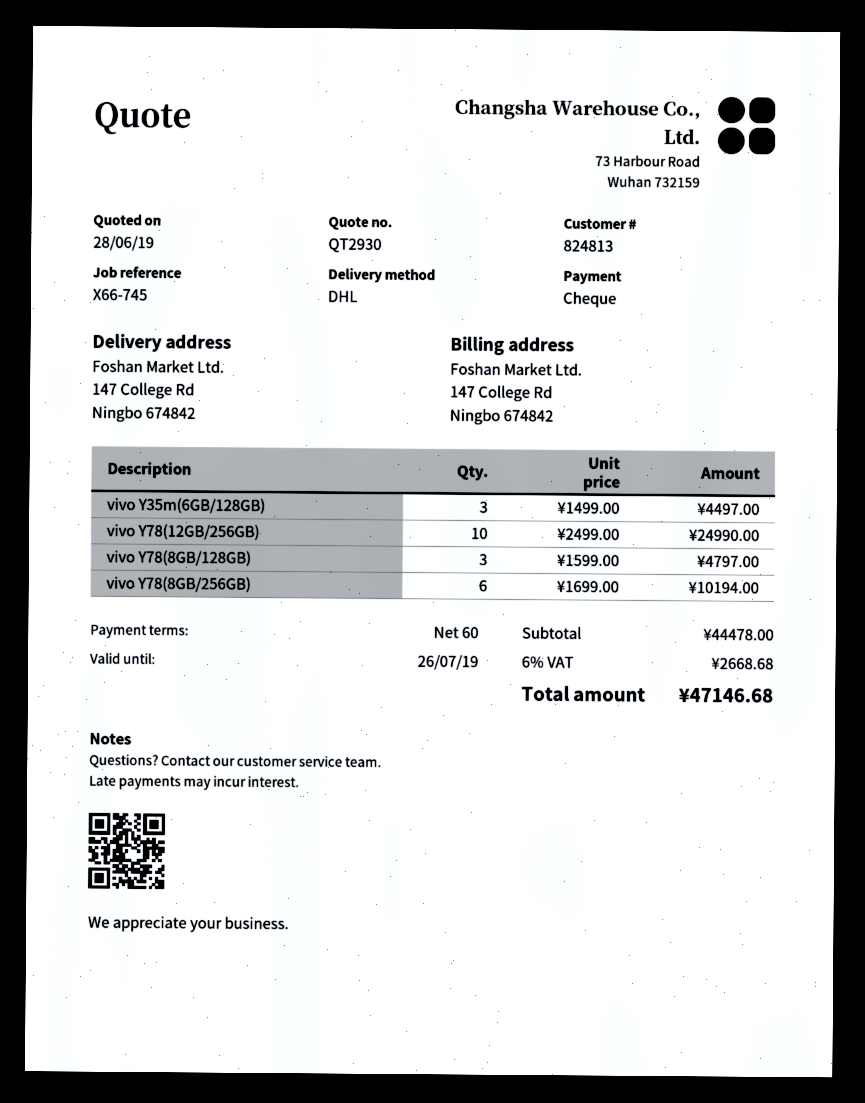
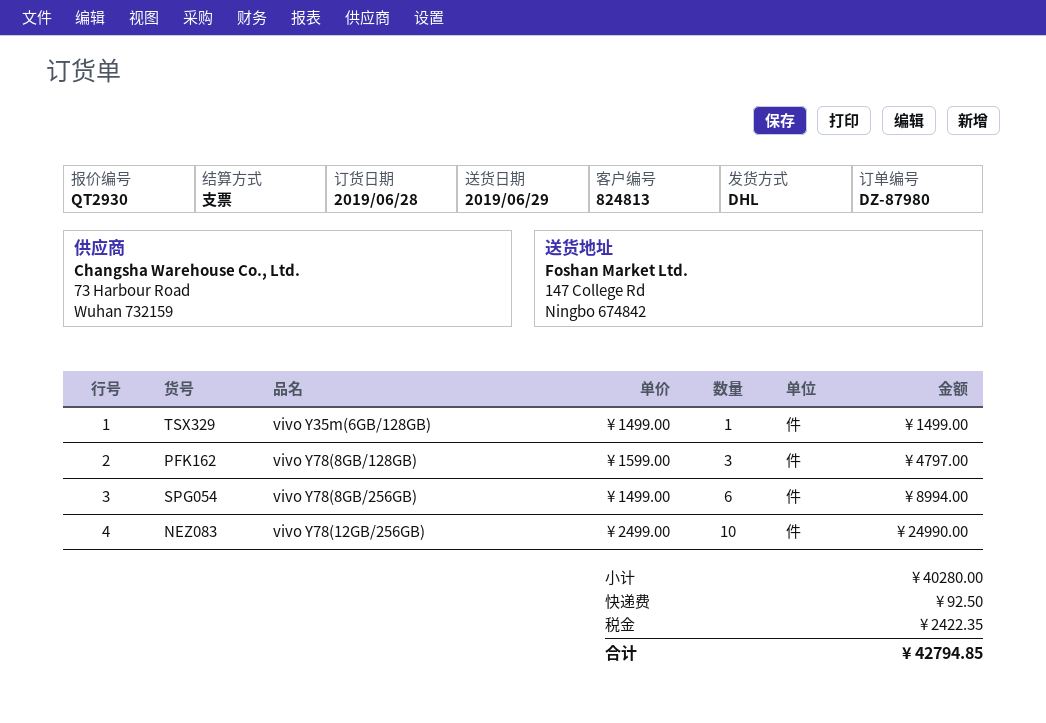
vivo Y35m(6GB/128GB): 3 x 1499.00 = 4497.00 -> 1 x 1499.00 = 1499.00
vivo Y78(8GB/256GB): 6 x 1699.00 = 10194.00 -> 6 x 1499.00 = 8994.00
subtotal: 44478.00 -> 40280.00
shipping: none -> 92.50
tax: 2668.68 -> 2422.35
total: 47146.68 -> 42794.85

